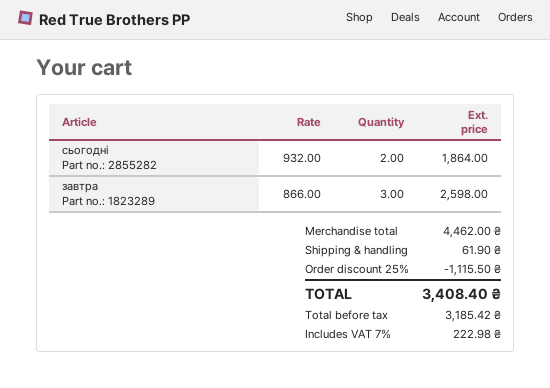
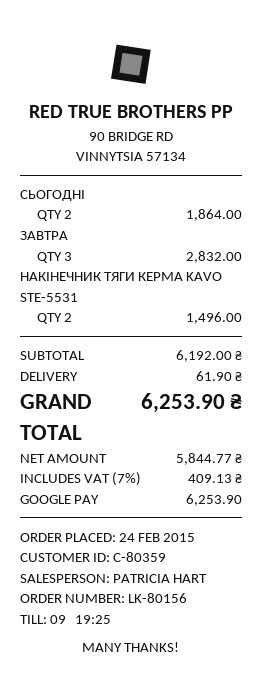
завтра: 3 for 2598.00 -> 3 for 2832.00
НАКІНЕЧНИК ТЯГИ КЕРМА KAVO STE-5531: none -> 2 for 1496.00
subtotal: 4462.00 -> 6192.00
discount: 25% = 1115.50 -> none
net: 3185.42 -> 5844.77
tax: 7% = 222.98 -> 7% = 409.13
total: 3408.40 -> 6253.90

